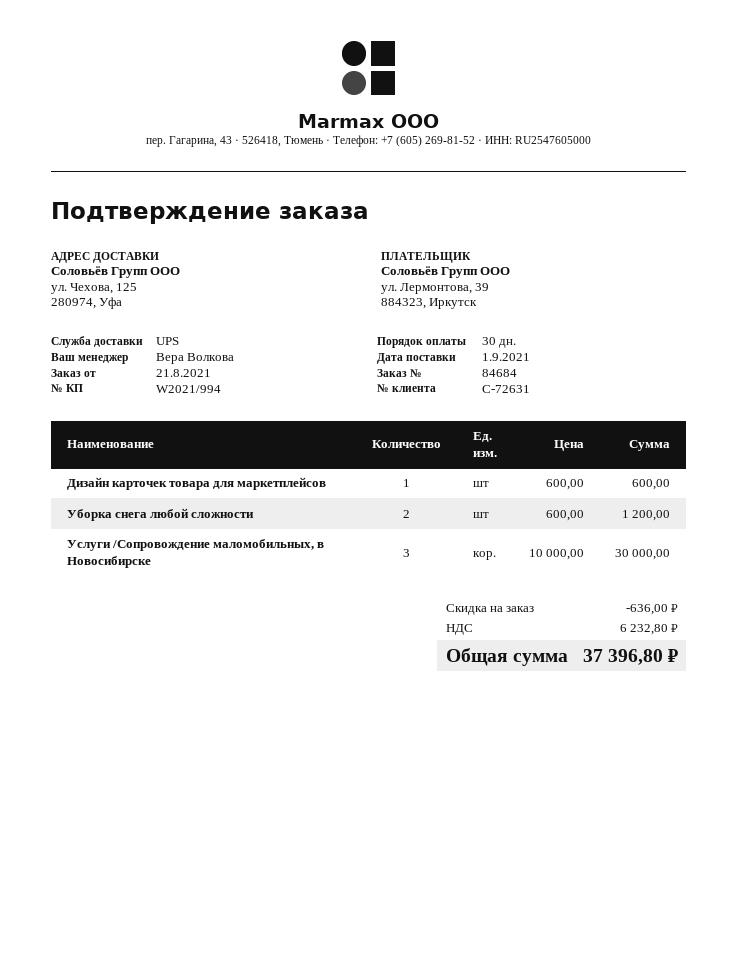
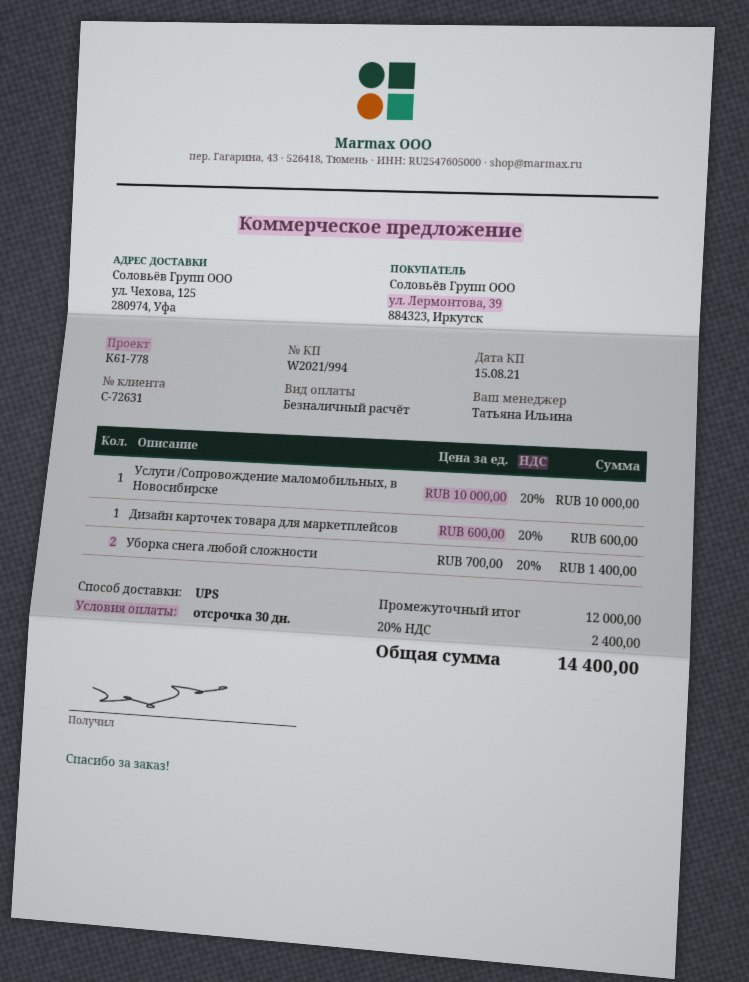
sales rep: Вера Волкова -> Татьяна Ильина
Уборка снега любой сложности: 2 x 600.00 = 1200.00 -> 2 x 700.00 = 1400.00
Услуги /Сопровождение маломобильных, в Новосибирске: 3 x 10000.00 = 30000.00 -> 1 x 10000.00 = 10000.00
discount: 636.00 -> none
tax: 6232.80 -> 2400.00
total: 37396.80 -> 14400.00

